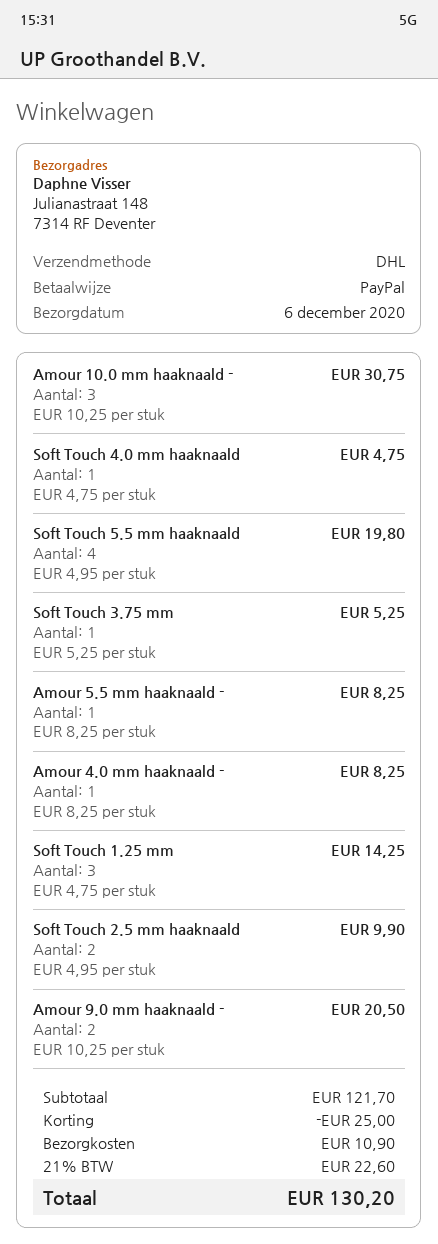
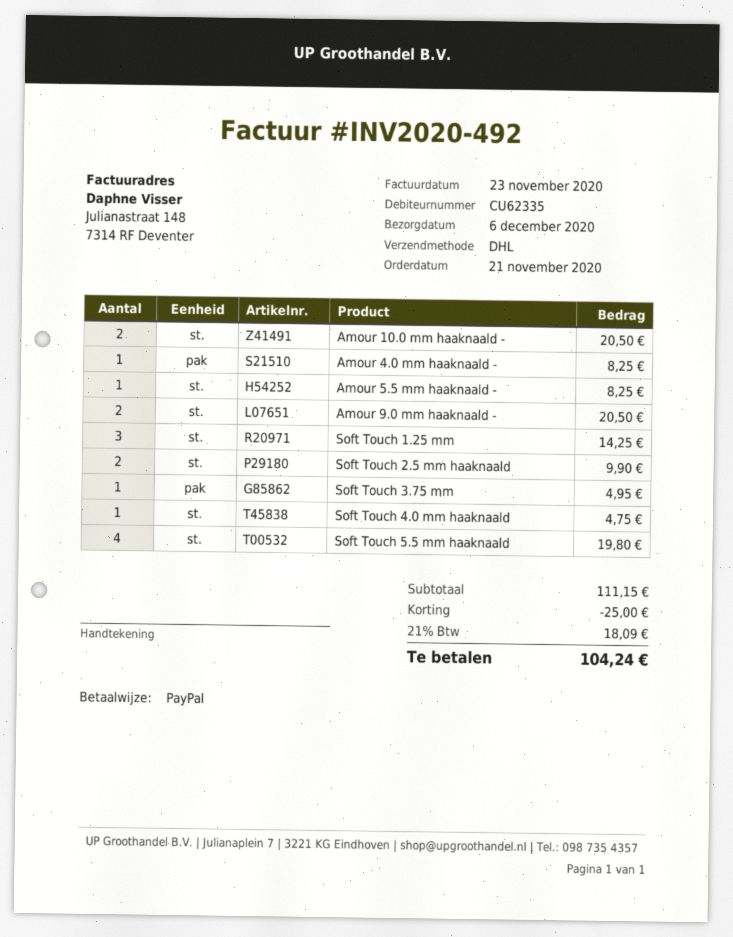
Amour 10.0 mm haaknaald -: 3 for 30.75 -> 2 for 20.50
Soft Touch 3.75 mm: 1 for 5.25 -> 1 for 4.95
subtotal: 121.70 -> 111.15
shipping: 10.90 -> none
tax: 21% = 22.60 -> 21% = 18.09
total: 130.20 -> 104.24

